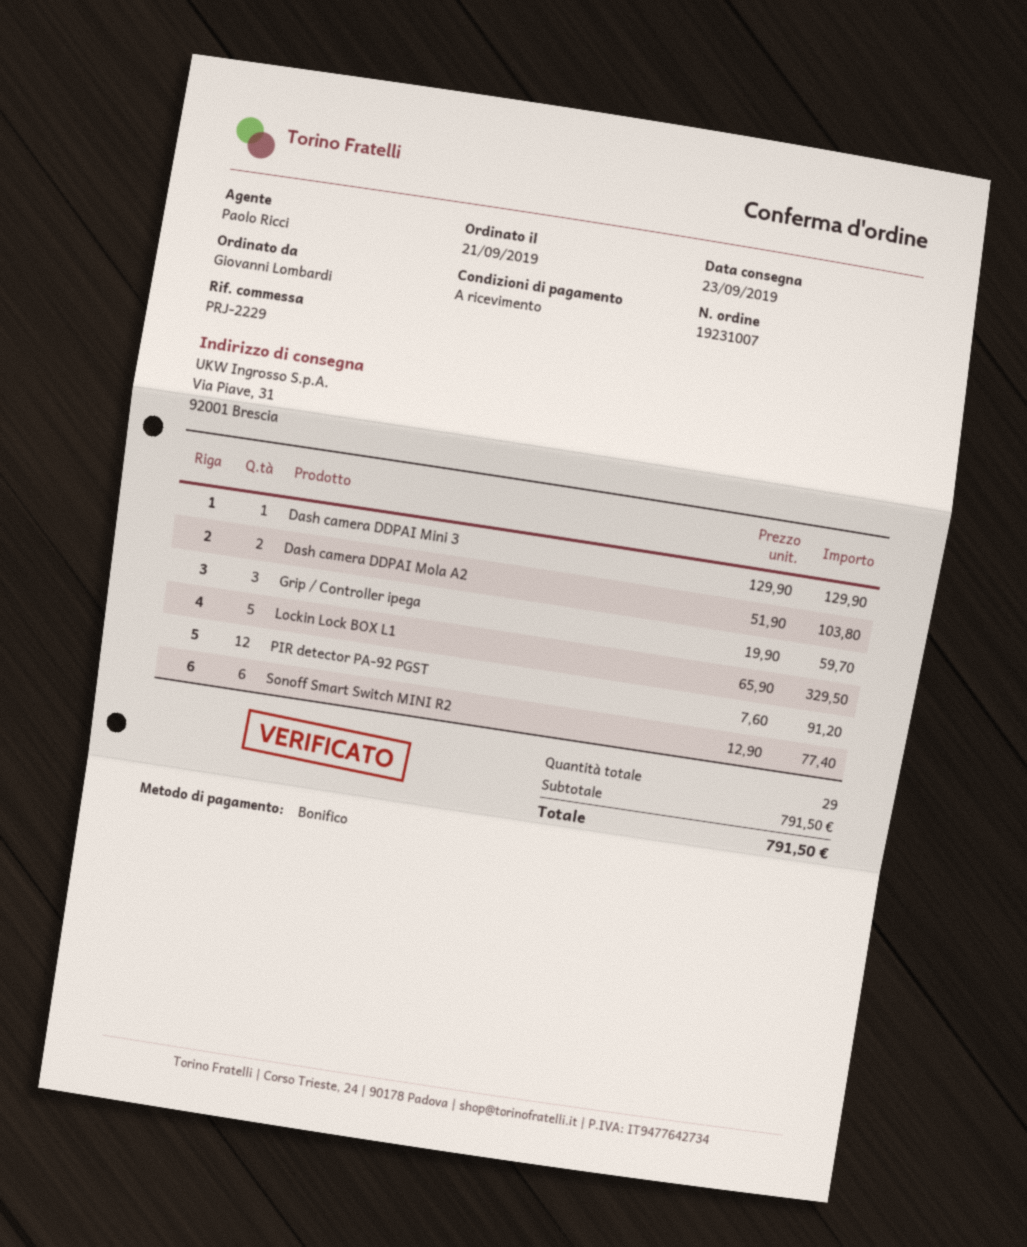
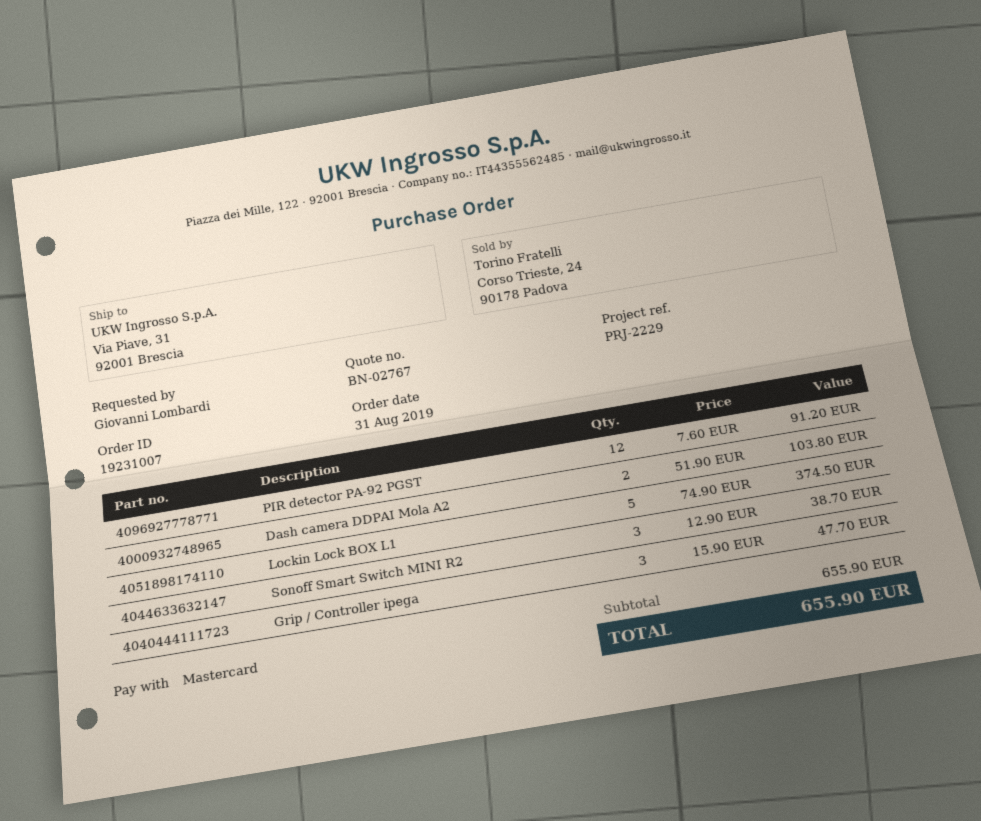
order date: 2019-09-21 -> 2019-08-31
payment method: bank transfer -> Mastercard
Dash camera DDPAI Mini 3: 1 x 129.90 = 129.90 -> none
Grip / Controller ipega: 3 x 19.90 = 59.70 -> 3 x 15.90 = 47.70
Lockin Lock BOX L1: 5 x 65.90 = 329.50 -> 5 x 74.90 = 374.50
Sonoff Smart Switch MINI R2: 6 x 12.90 = 77.40 -> 3 x 12.90 = 38.70
subtotal: 791.50 -> 655.90
total: 791.50 -> 655.90

